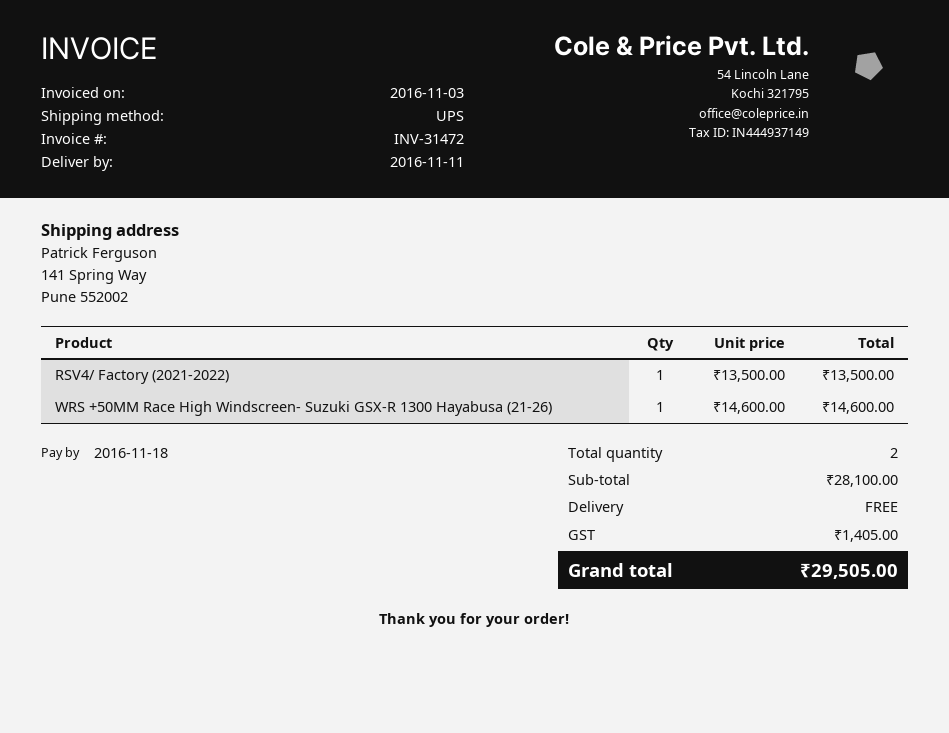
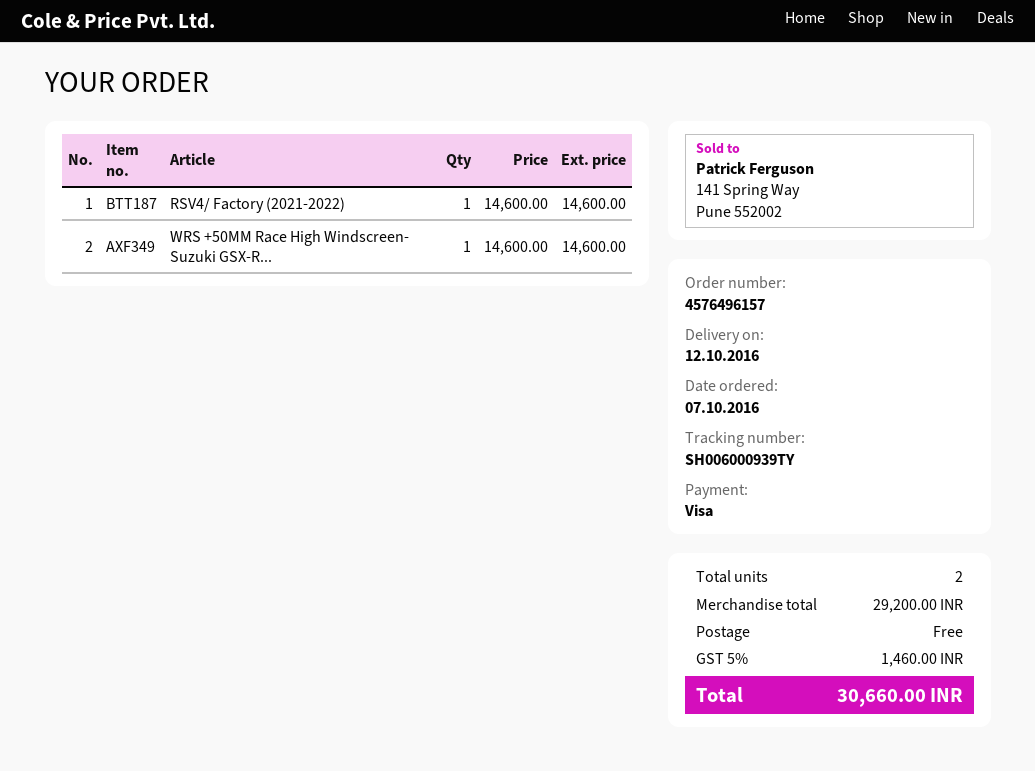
delivery date: 2016-11-11 -> 2016-10-12
RSV4/ Factory (2021-2022): 1 x 13500.00 = 13500.00 -> 1 x 14600.00 = 14600.00
subtotal: 28100.00 -> 29200.00
tax: 1405.00 -> 1460.00
total: 29505.00 -> 30660.00

